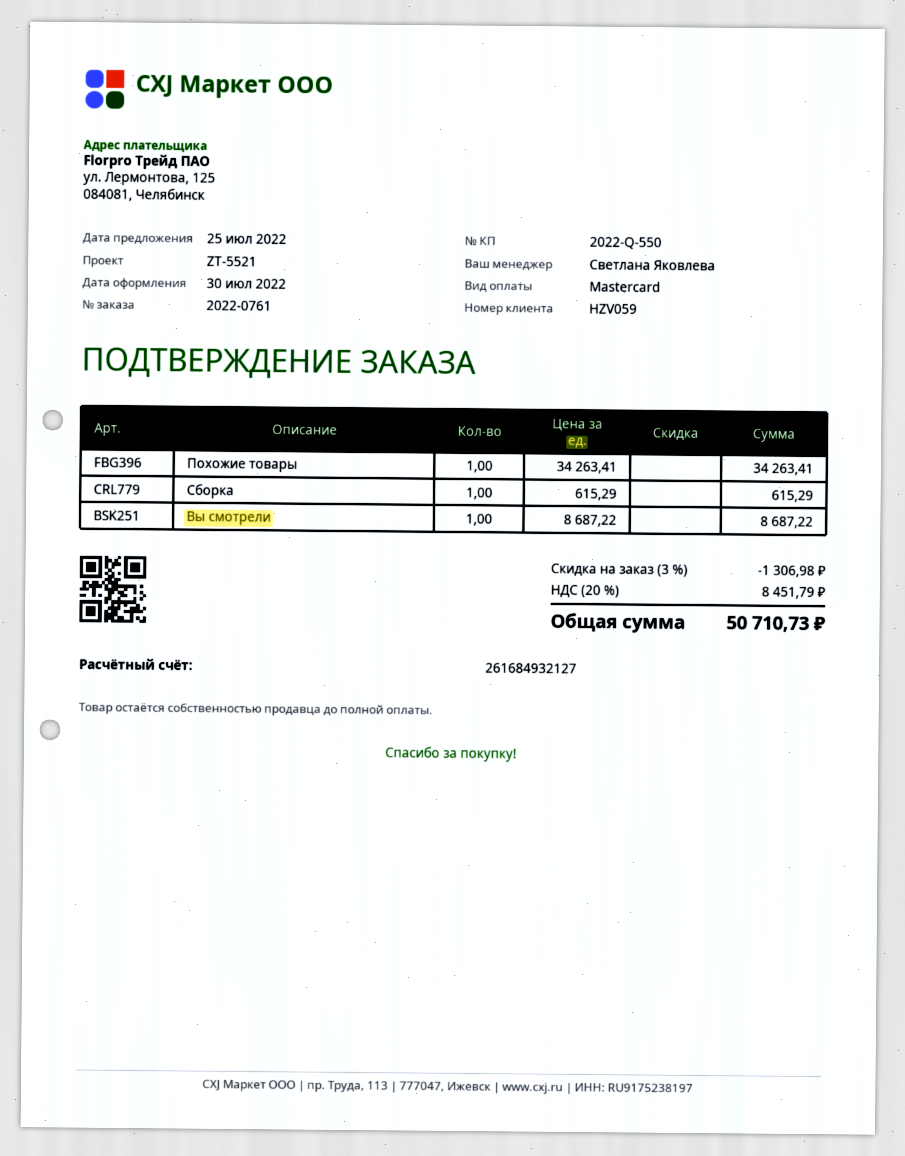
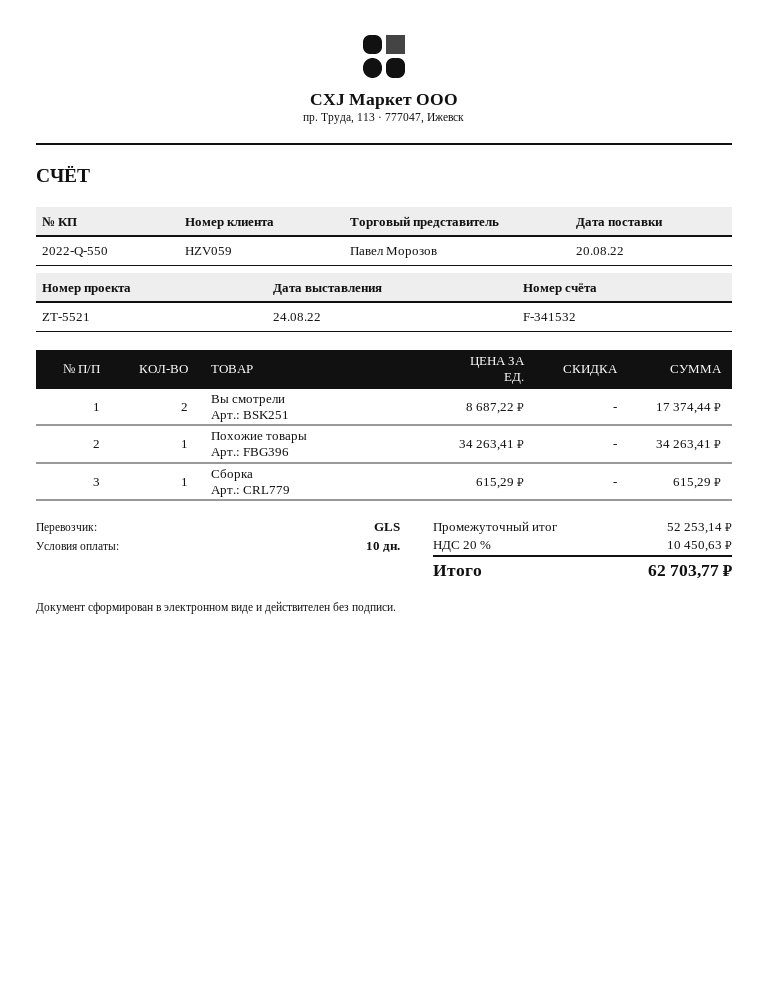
sales rep: Светлана Яковлева -> Павел Морозов
Вы смотрели: 1 x 8687.22 = 8687.22 -> 2 x 8687.22 = 17374.44
discount: 3% = 1306.98 -> none
tax: 20% = 8451.79 -> 20% = 10450.63
total: 50710.73 -> 62703.77

